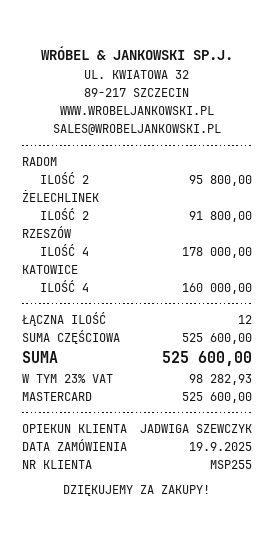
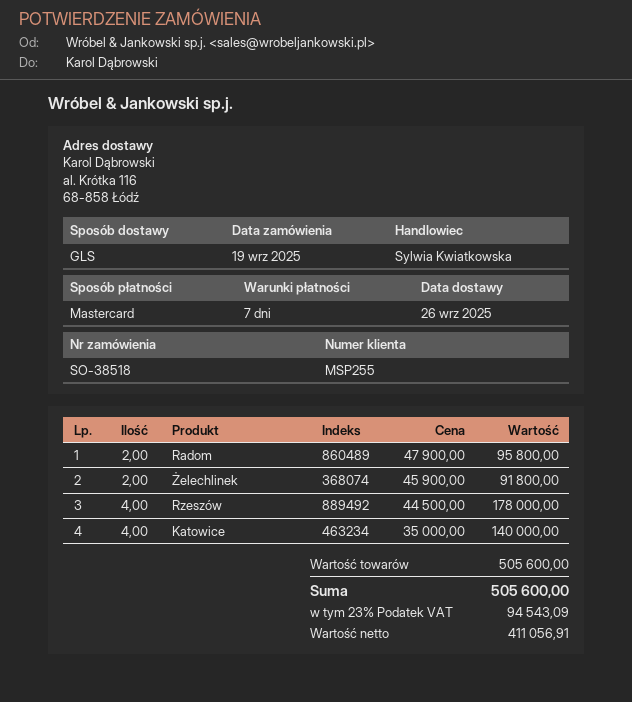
sales rep: JADWIGA SZEWCZYK -> Sylwia Kwiatkowska
KATOWICE: 4 for 160000.00 -> 4 for 140000.00
subtotal: 525600.00 -> 505600.00
tax: 23% = 98282.93 -> 23% = 94543.09
total: 525600.00 -> 505600.00

